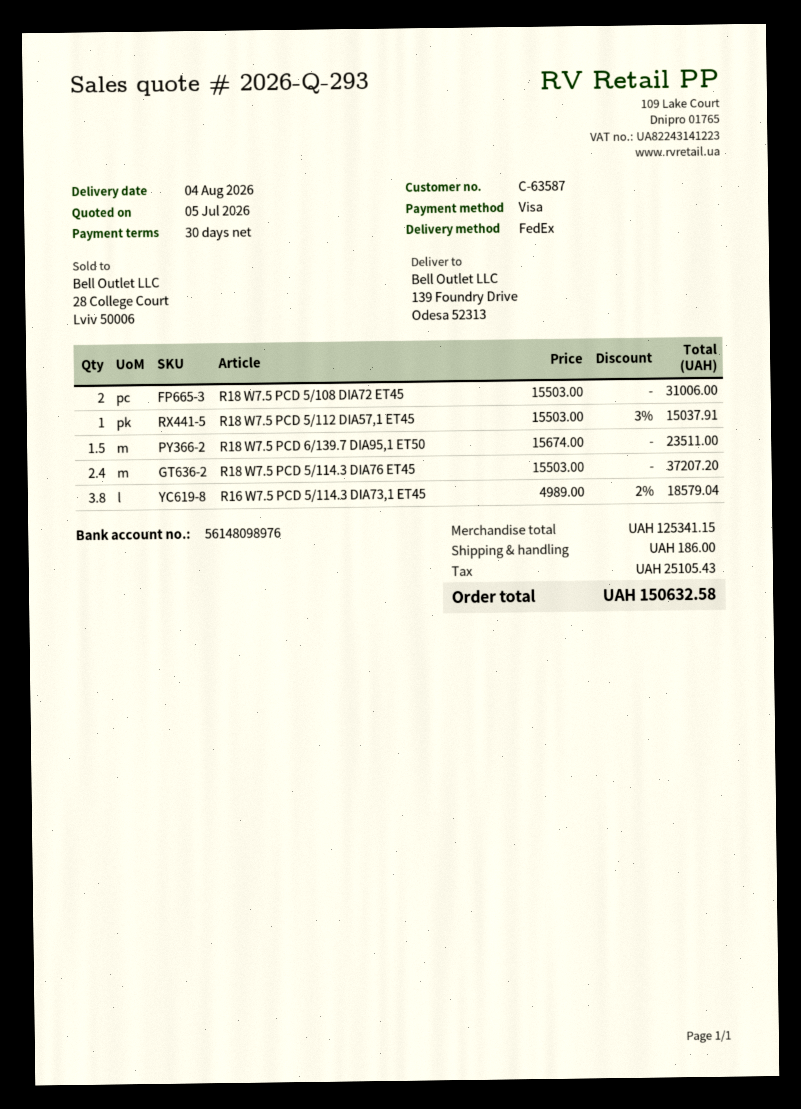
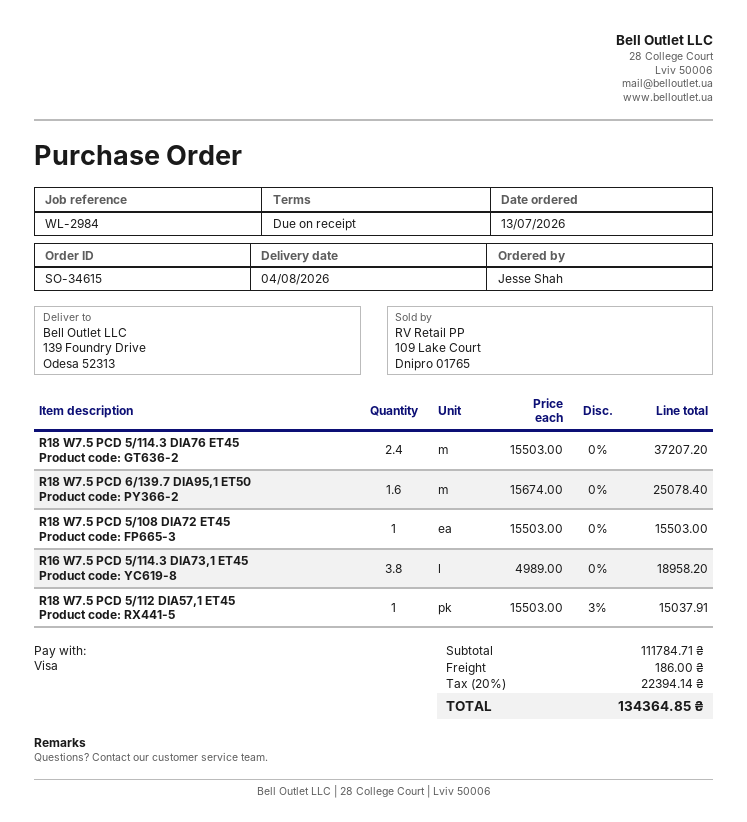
payment terms: 30 days -> on receipt
R18 W7.5 PCD 5/108 DIA72 ET45: 2 x 15503.00 = 31006.00 -> 1 x 15503.00 = 15503.00
R18 W7.5 PCD 6/139.7 DIA95,1 ET50: 1.5 x 15674.00 = 23511.00 -> 1.6 x 15674.00 = 25078.40
R16 W7.5 PCD 5/114.3 DIA73,1 ET45: 3.8 x 4989.00 - 2% = 18579.04 -> 3.8 x 4989.00 = 18958.20
subtotal: 125341.15 -> 111784.71
tax: 25105.43 -> 22394.14
total: 150632.58 -> 134364.85

